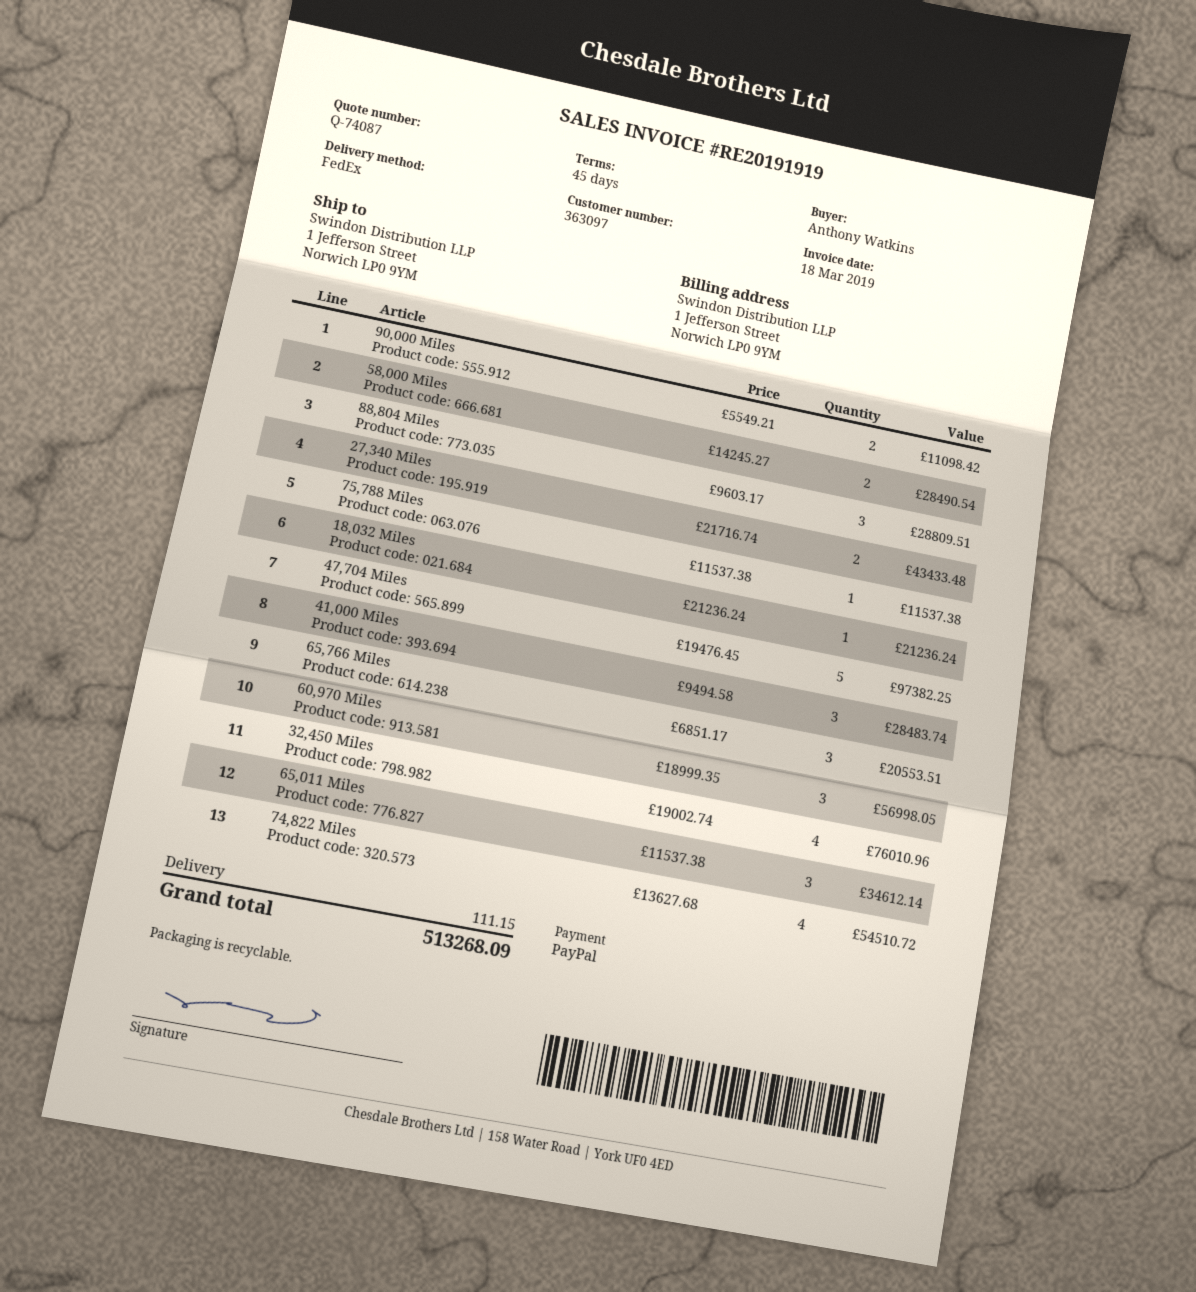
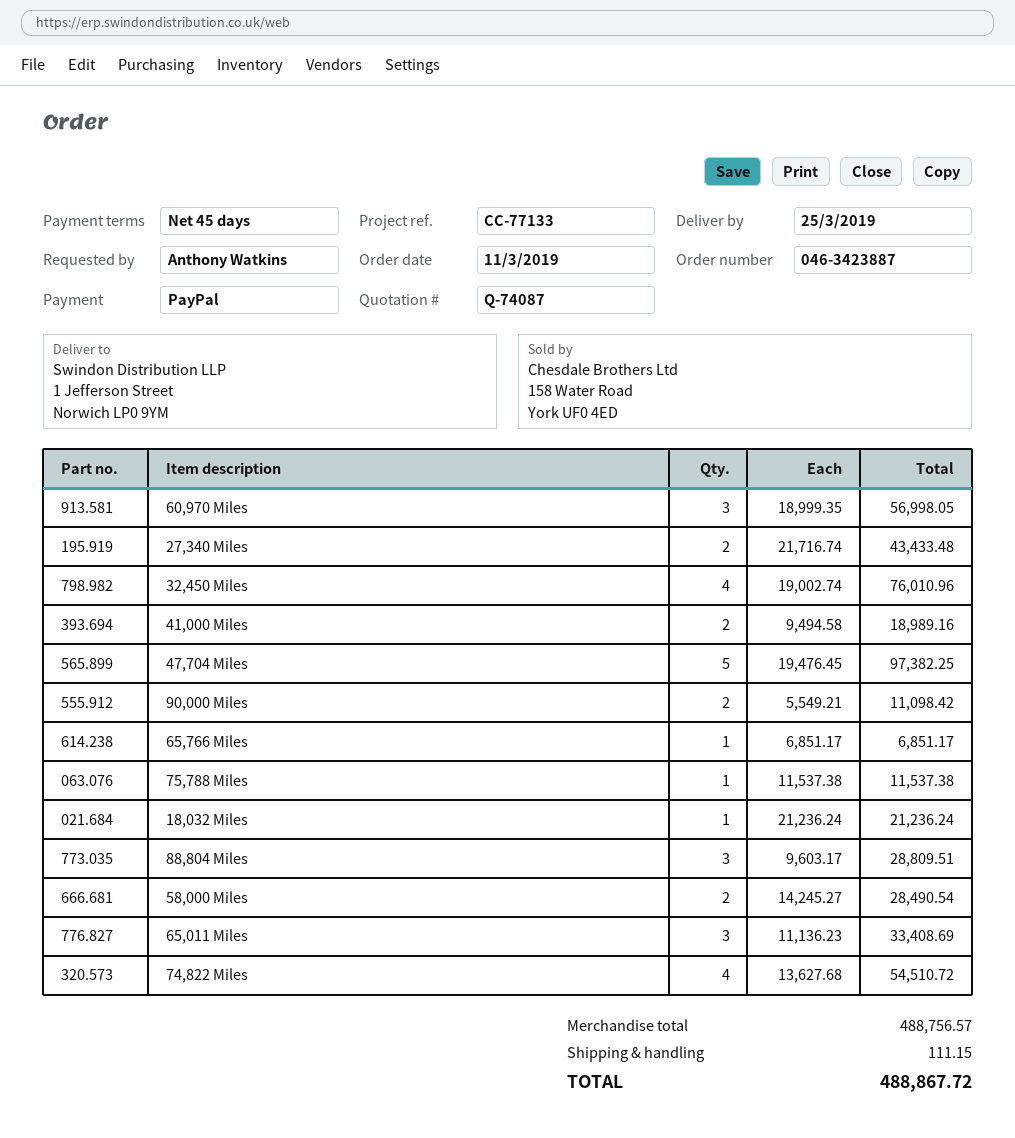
41,000 Miles: 3 x 9494.58 = 28483.74 -> 2 x 9494.58 = 18989.16
65,766 Miles: 3 x 6851.17 = 20553.51 -> 1 x 6851.17 = 6851.17
65,011 Miles: 3 x 11537.38 = 34612.14 -> 3 x 11136.23 = 33408.69
total: 513268.09 -> 488867.72

